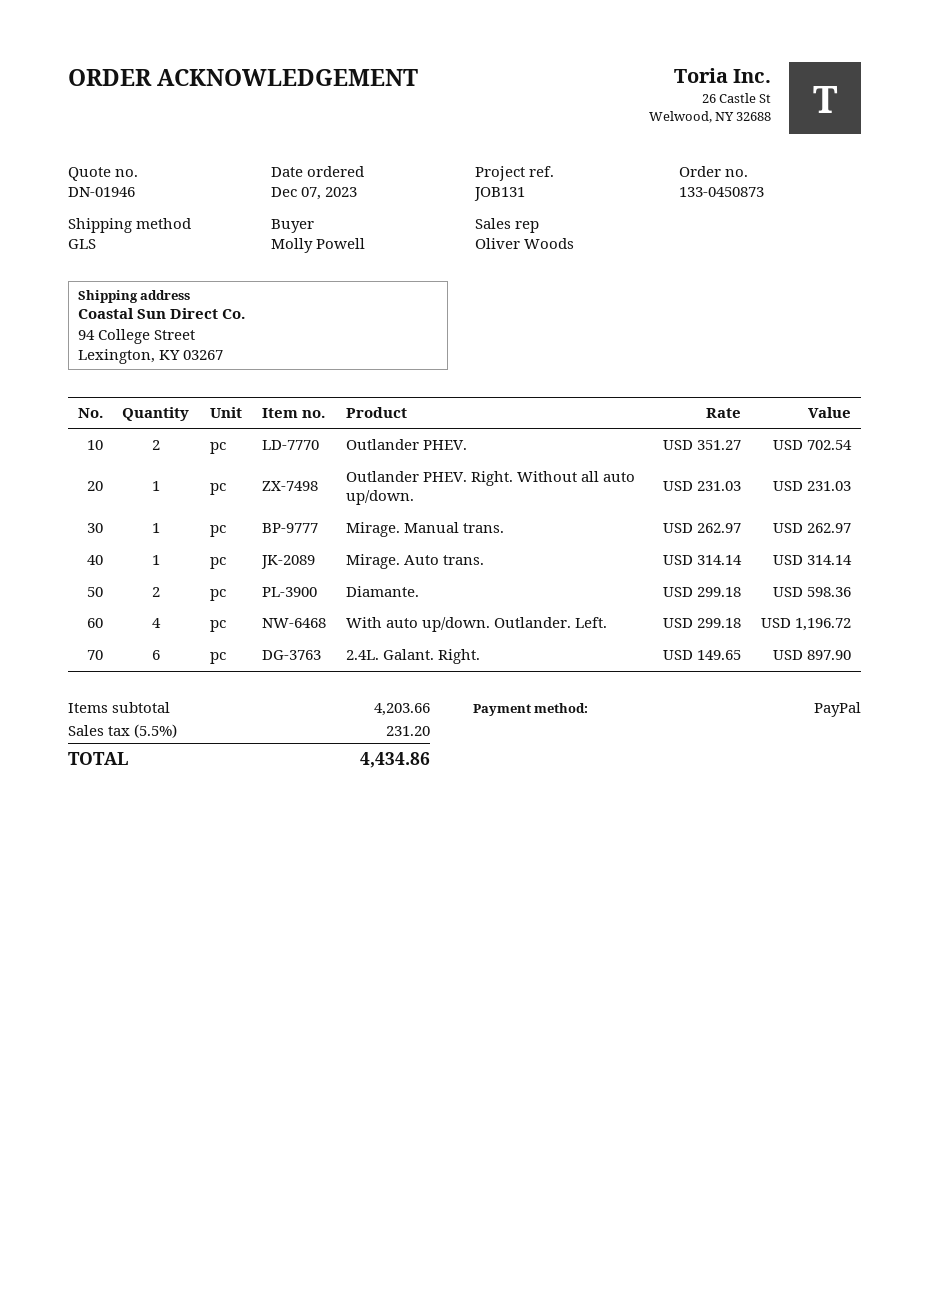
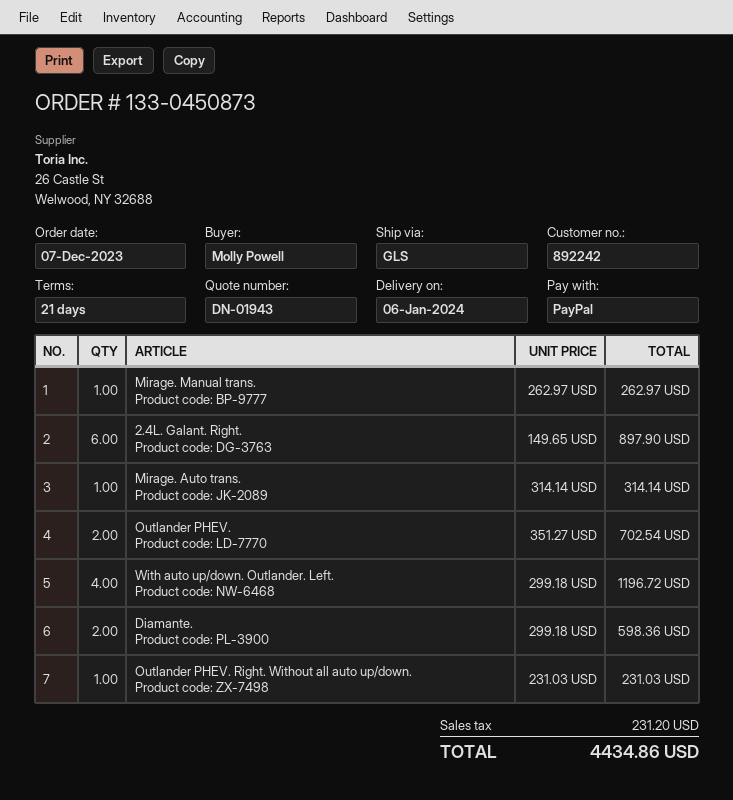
quote number: DN-01946 -> DN-01943

